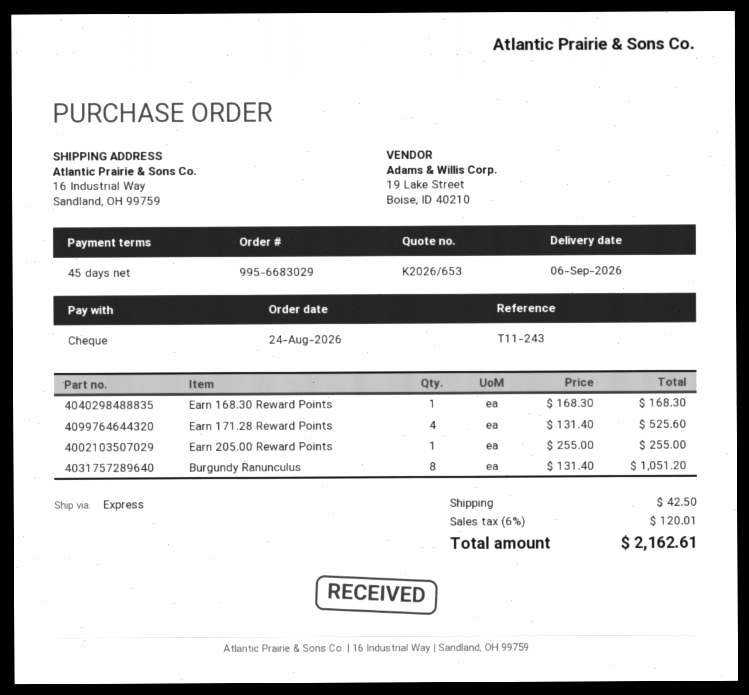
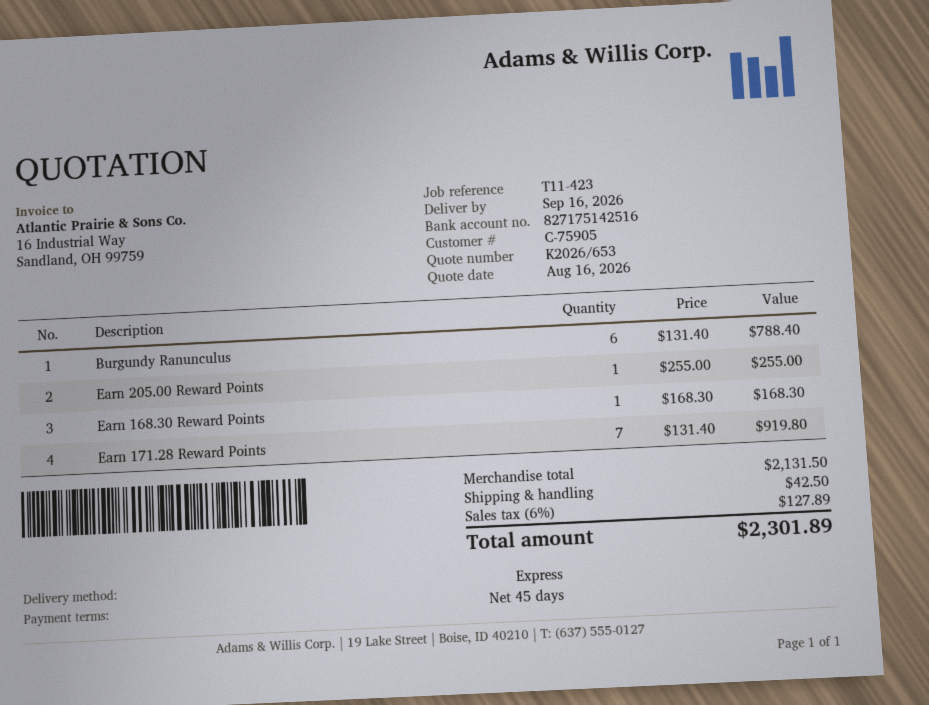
delivery date: 2026-09-06 -> 2026-09-16
reference: T11-243 -> T11-423
Earn 171.28 Reward Points: 4 x 131.40 = 525.60 -> 7 x 131.40 = 919.80
Burgundy Ranunculus: 8 x 131.40 = 1051.20 -> 6 x 131.40 = 788.40
tax: 6% = 120.01 -> 6% = 127.89
total: 2162.61 -> 2301.89

